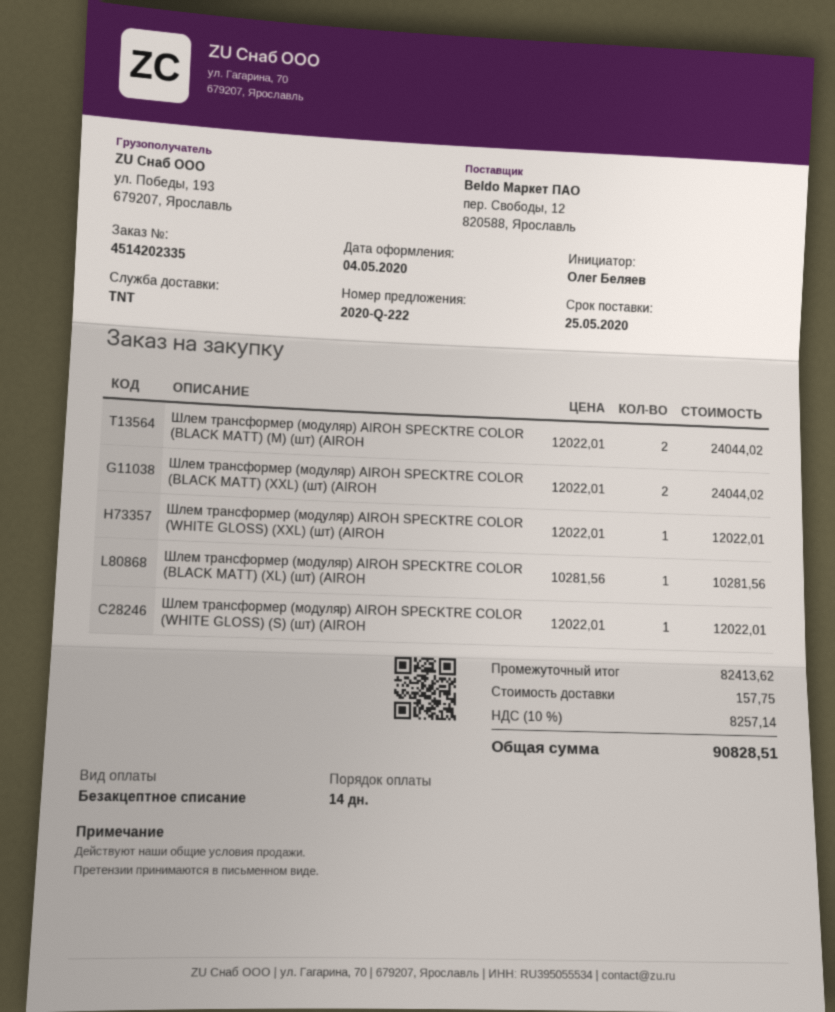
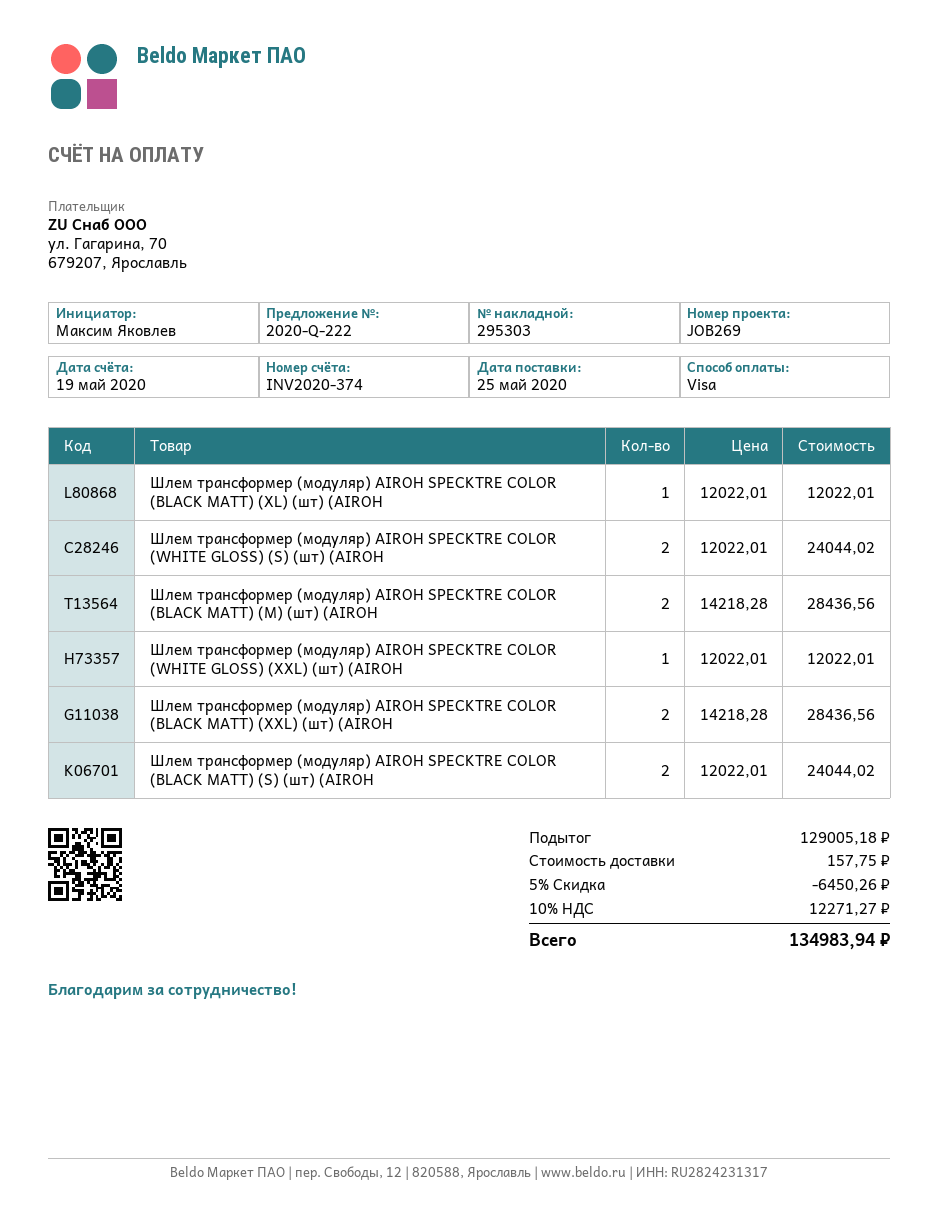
ordered by: Олег Беляев -> Максим Яковлев
payment method: direct debit -> Visa
Шлем трансформер (модуляр) AIROH SPECKTRE COLOR (BLACK MATT) (M) (шт) (AIROH: 2 x 12022.01 = 24044.02 -> 2 x 14218.28 = 28436.56
Шлем трансформер (модуляр) AIROH SPECKTRE COLOR (BLACK MATT) (XXL) (шт) (AIROH: 2 x 12022.01 = 24044.02 -> 2 x 14218.28 = 28436.56
Шлем трансформер (модуляр) AIROH SPECKTRE COLOR (BLACK MATT) (XL) (шт) (AIROH: 1 x 10281.56 = 10281.56 -> 1 x 12022.01 = 12022.01
Шлем трансформер (модуляр) AIROH SPECKTRE COLOR (WHITE GLOSS) (S) (шт) (AIROH: 1 x 12022.01 = 12022.01 -> 2 x 12022.01 = 24044.02
Шлем трансформер (модуляр) AIROH SPECKTRE COLOR (BLACK MATT) (S) (шт) (AIROH: none -> 2 x 12022.01 = 24044.02
subtotal: 82413.62 -> 129005.18
discount: none -> 5% = 6450.26
tax: 10% = 8257.14 -> 10% = 12271.27
total: 90828.51 -> 134983.94

